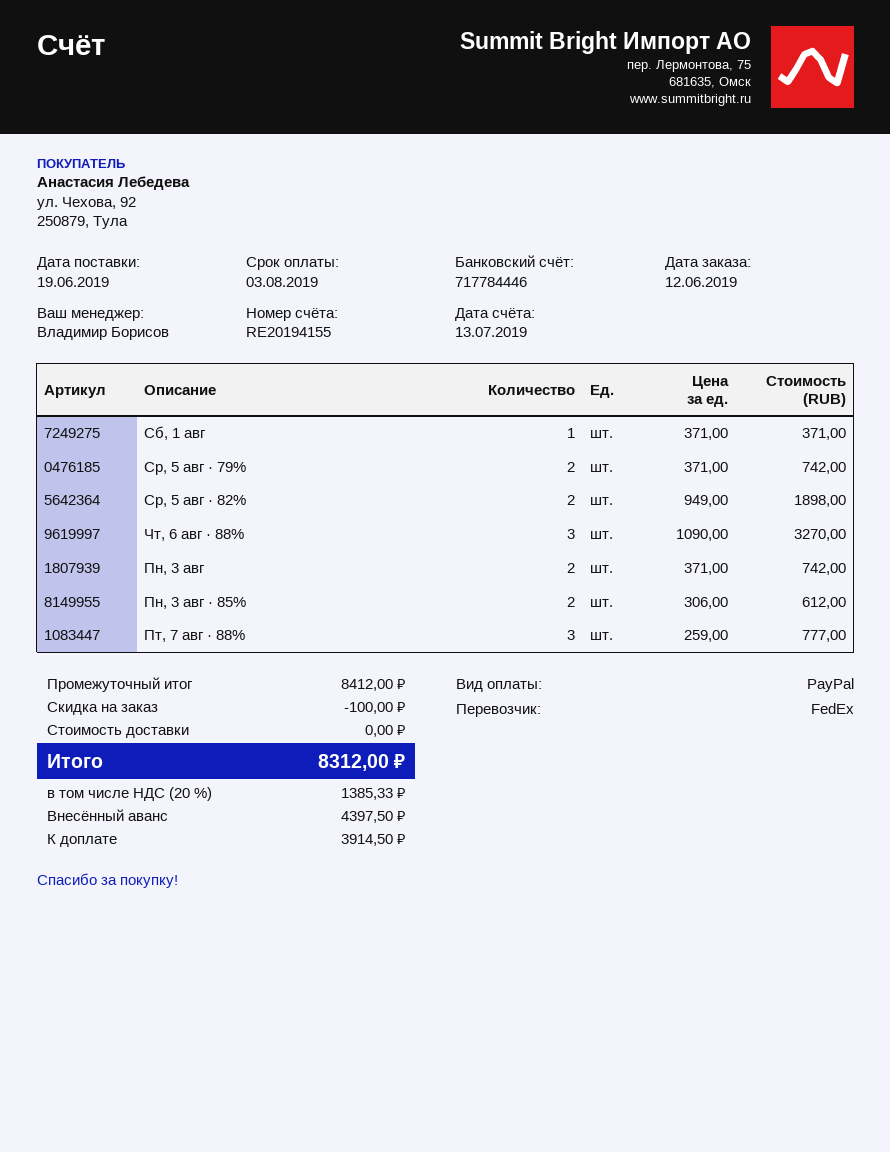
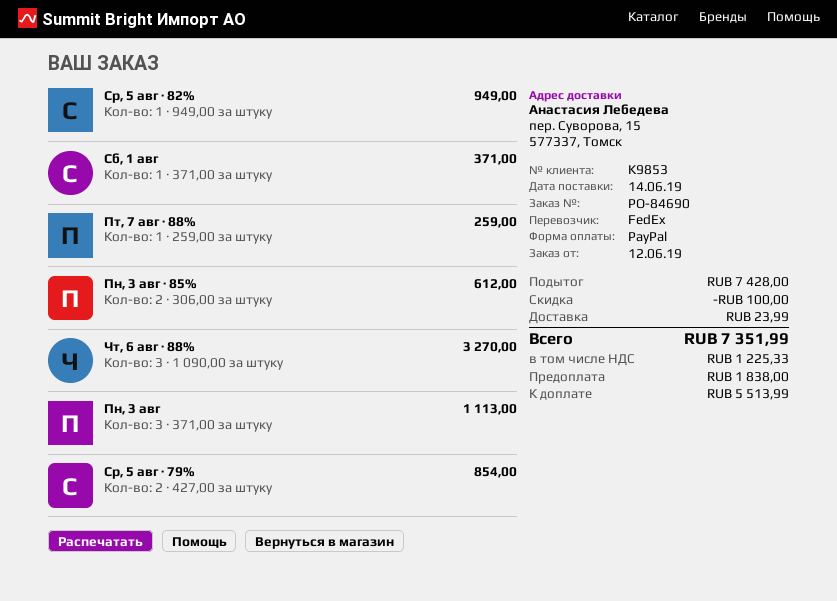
delivery date: 2019-06-19 -> 2019-06-14
Ср, 5 авг · 79%: 2 x 371.00 = 742.00 -> 2 x 427.00 = 854.00
Ср, 5 авг · 82%: 2 x 949.00 = 1898.00 -> 1 x 949.00 = 949.00
Пн, 3 авг: 2 x 371.00 = 742.00 -> 3 x 371.00 = 1113.00
Пт, 7 авг · 88%: 3 x 259.00 = 777.00 -> 1 x 259.00 = 259.00
subtotal: 8412.00 -> 7428.00
shipping: 0.00 -> 23.99
tax: 1385.33 -> 1225.33
total: 8312.00 -> 7351.99
deposit: 4397.50 -> 1838.00
balance: 3914.50 -> 5513.99

